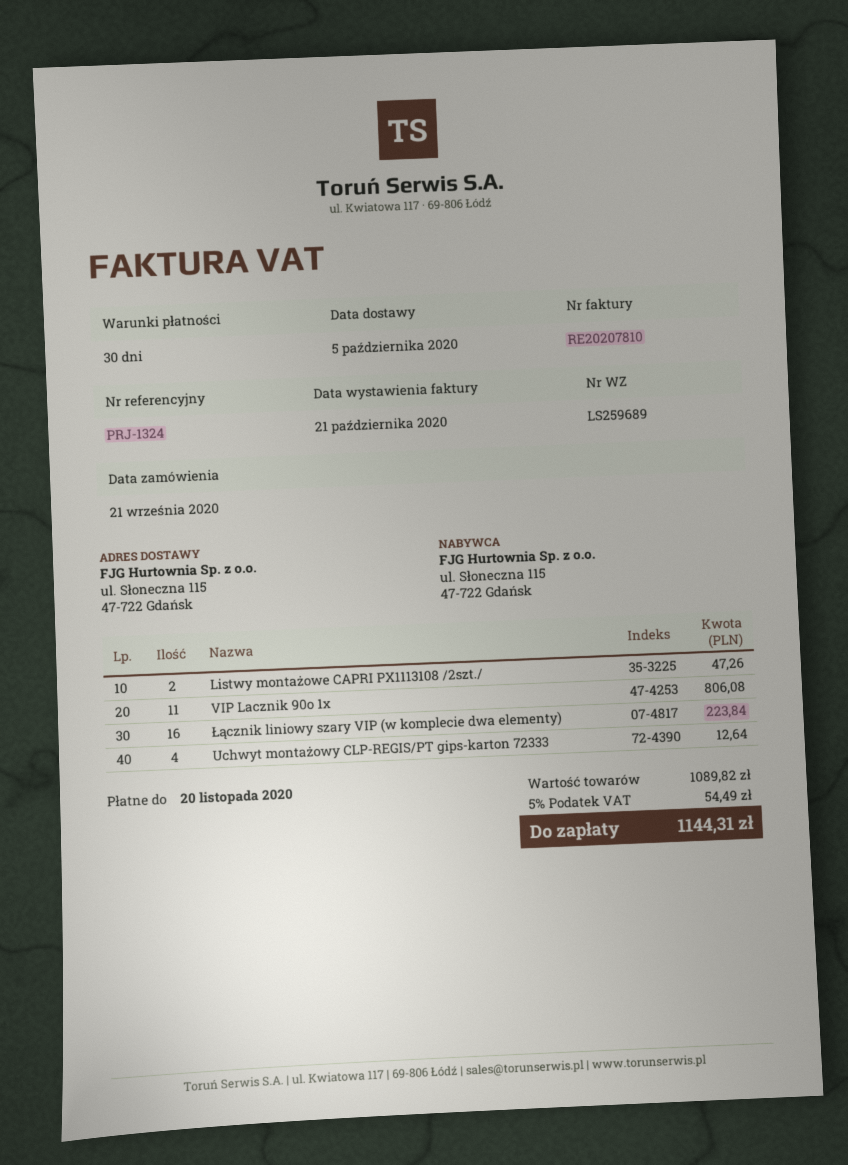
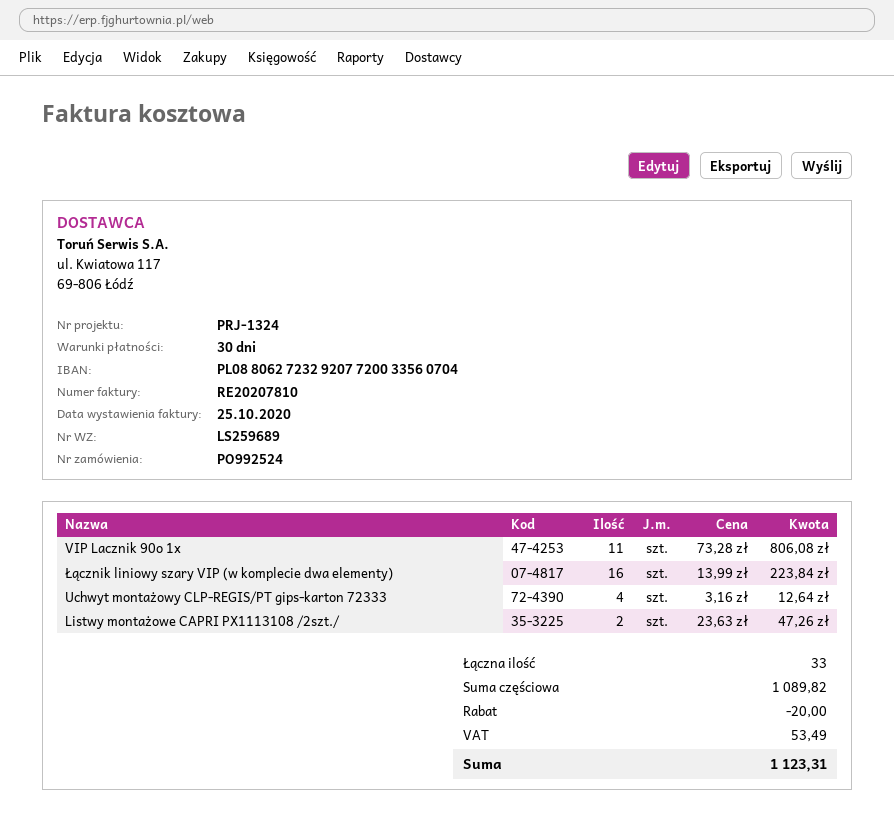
invoice date: 2020-10-21 -> 2020-10-25
discount: none -> 20.00
tax: 54.49 -> 53.49
total: 1144.31 -> 1123.31

